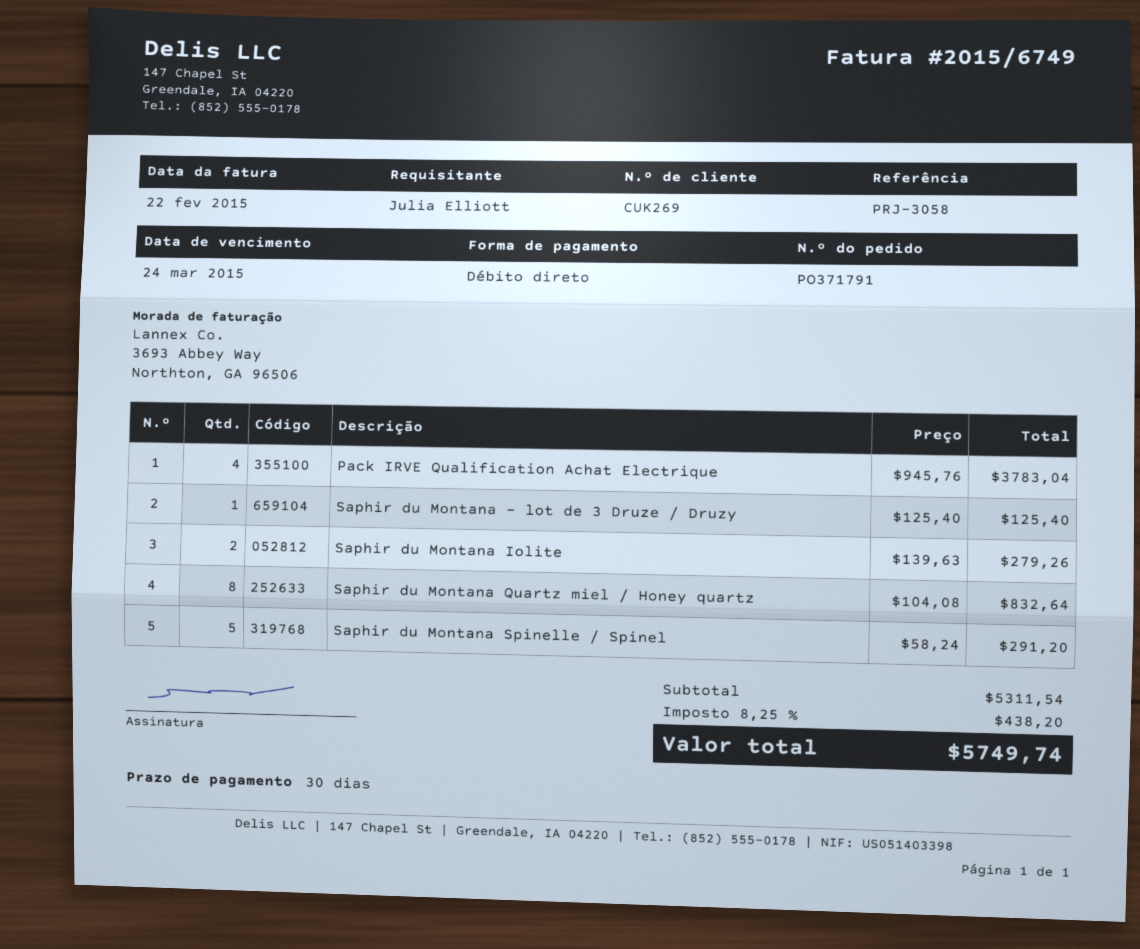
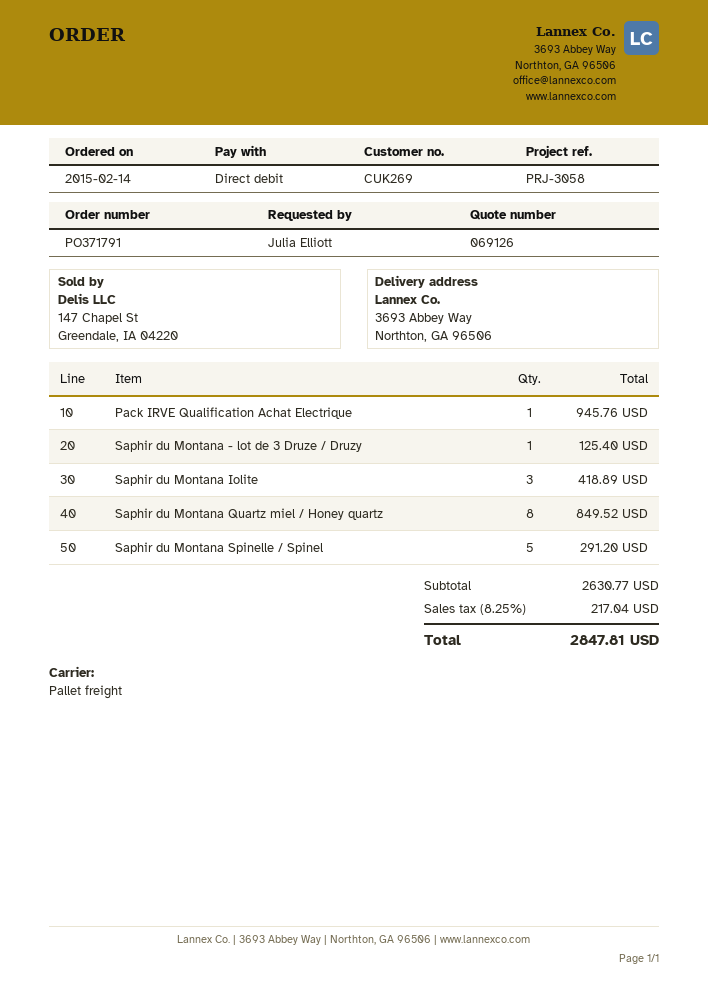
Pack IRVE Qualification Achat Electrique: 4 for 3783.04 -> 1 for 945.76
Saphir du Montana Iolite: 2 for 279.26 -> 3 for 418.89
Saphir du Montana Quartz miel / Honey quartz: 8 for 832.64 -> 8 for 849.52
subtotal: 5311.54 -> 2630.77
tax: 8.25% = 438.20 -> 8.25% = 217.04
total: 5749.74 -> 2847.81

